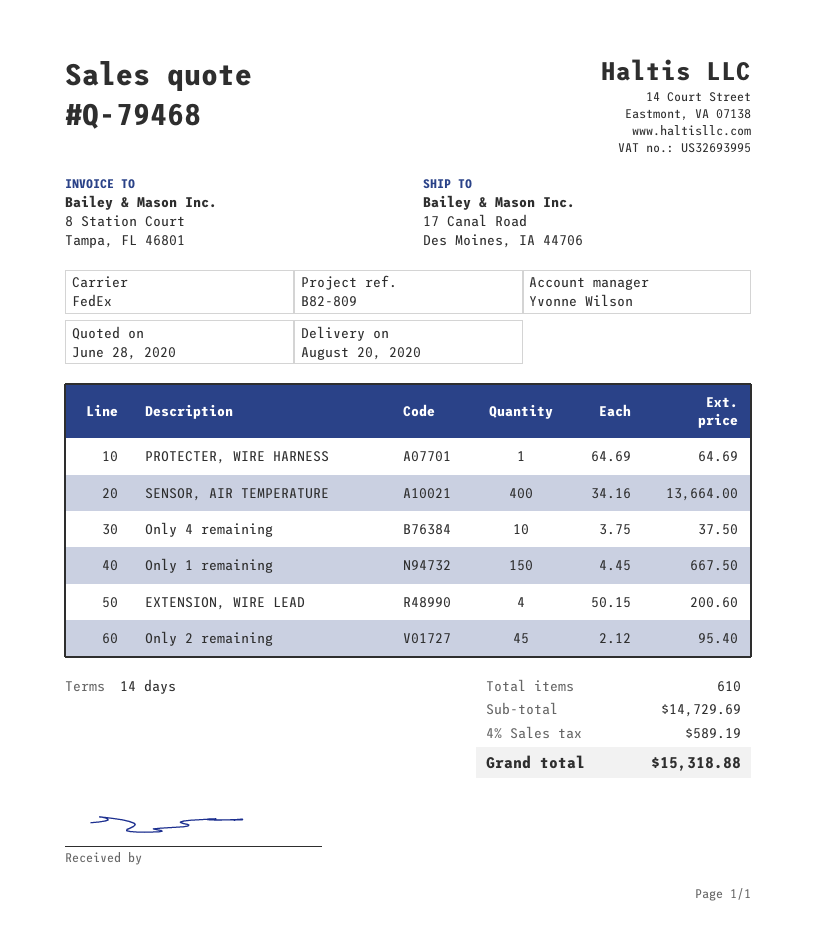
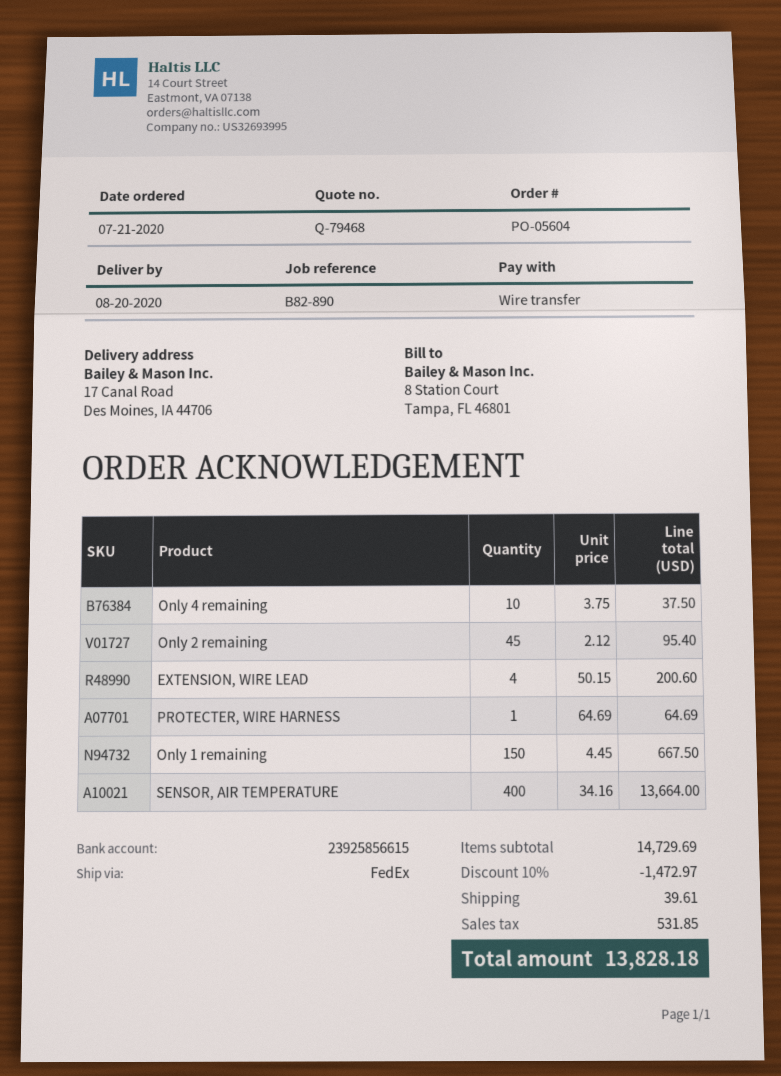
reference: B82-809 -> B82-890
discount: none -> 10% = 1472.97
shipping: none -> 39.61
tax: 589.19 -> 531.85
total: 15318.88 -> 13828.18

